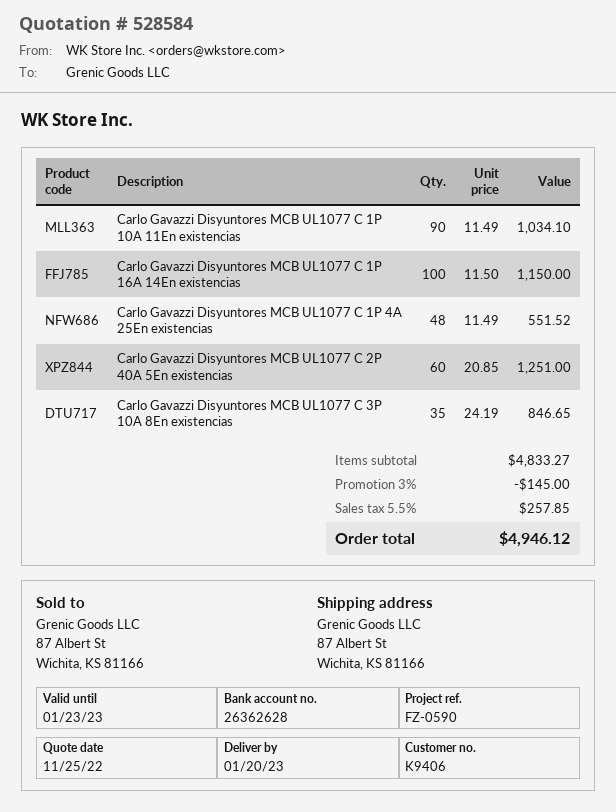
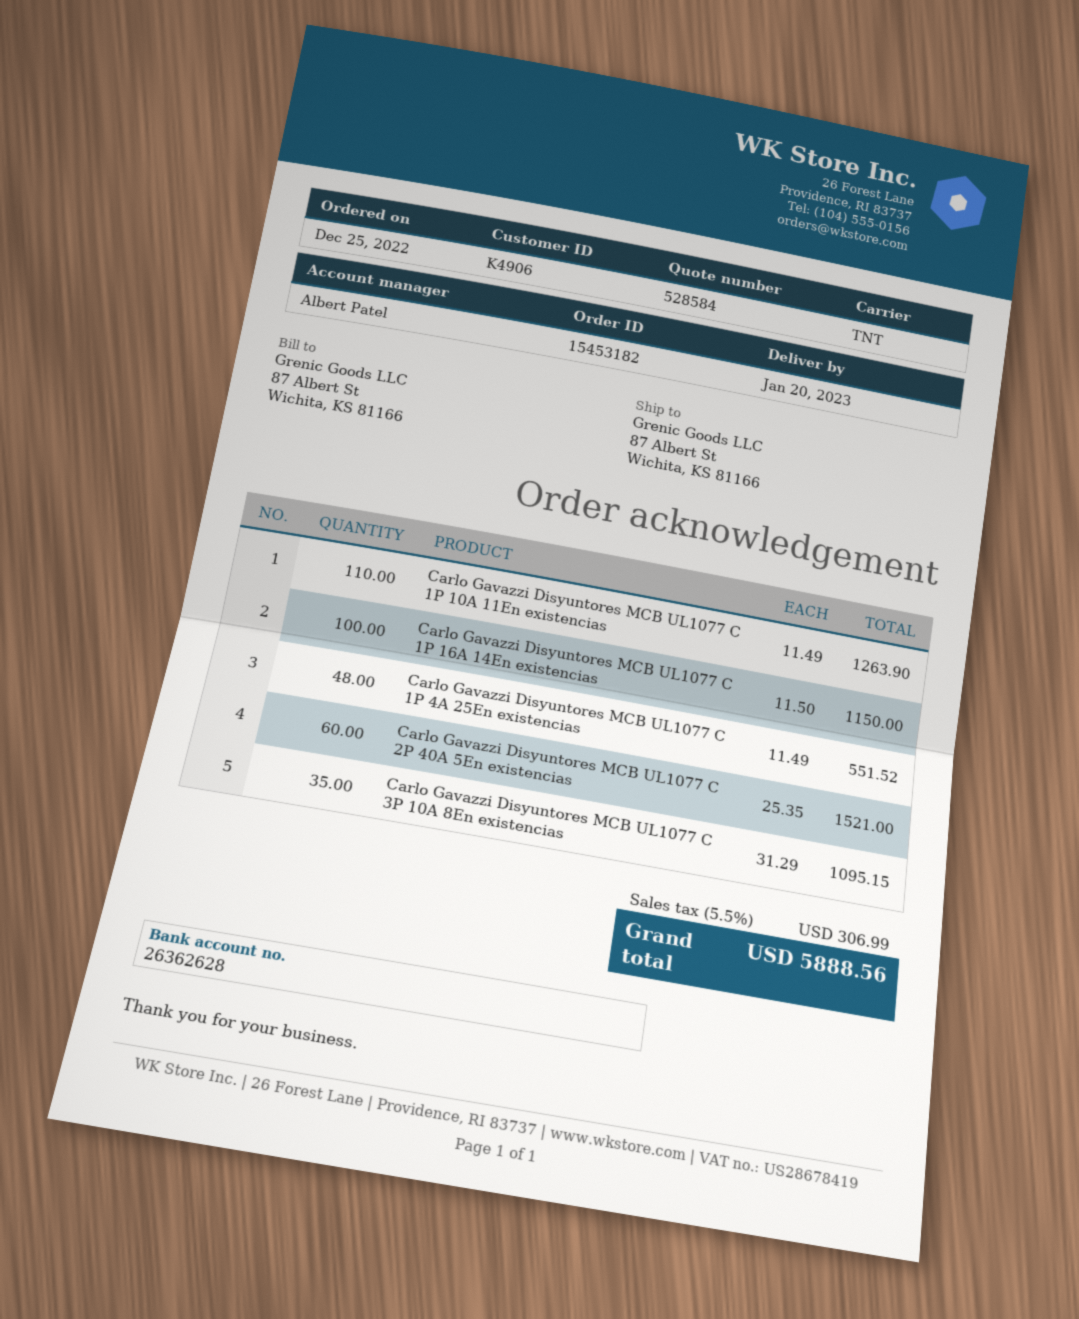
customer number: K9406 -> K4906
Carlo Gavazzi Disyuntores MCB UL1077 C 1P 10A 11En existencias: 90 x 11.49 = 1034.10 -> 110 x 11.49 = 1263.90
Carlo Gavazzi Disyuntores MCB UL1077 C 2P 40A 5En existencias: 60 x 20.85 = 1251.00 -> 60 x 25.35 = 1521.00
Carlo Gavazzi Disyuntores MCB UL1077 C 3P 10A 8En existencias: 35 x 24.19 = 846.65 -> 35 x 31.29 = 1095.15
discount: 3% = 145.00 -> none
tax: 5.5% = 257.85 -> 5.5% = 306.99
total: 4946.12 -> 5888.56

